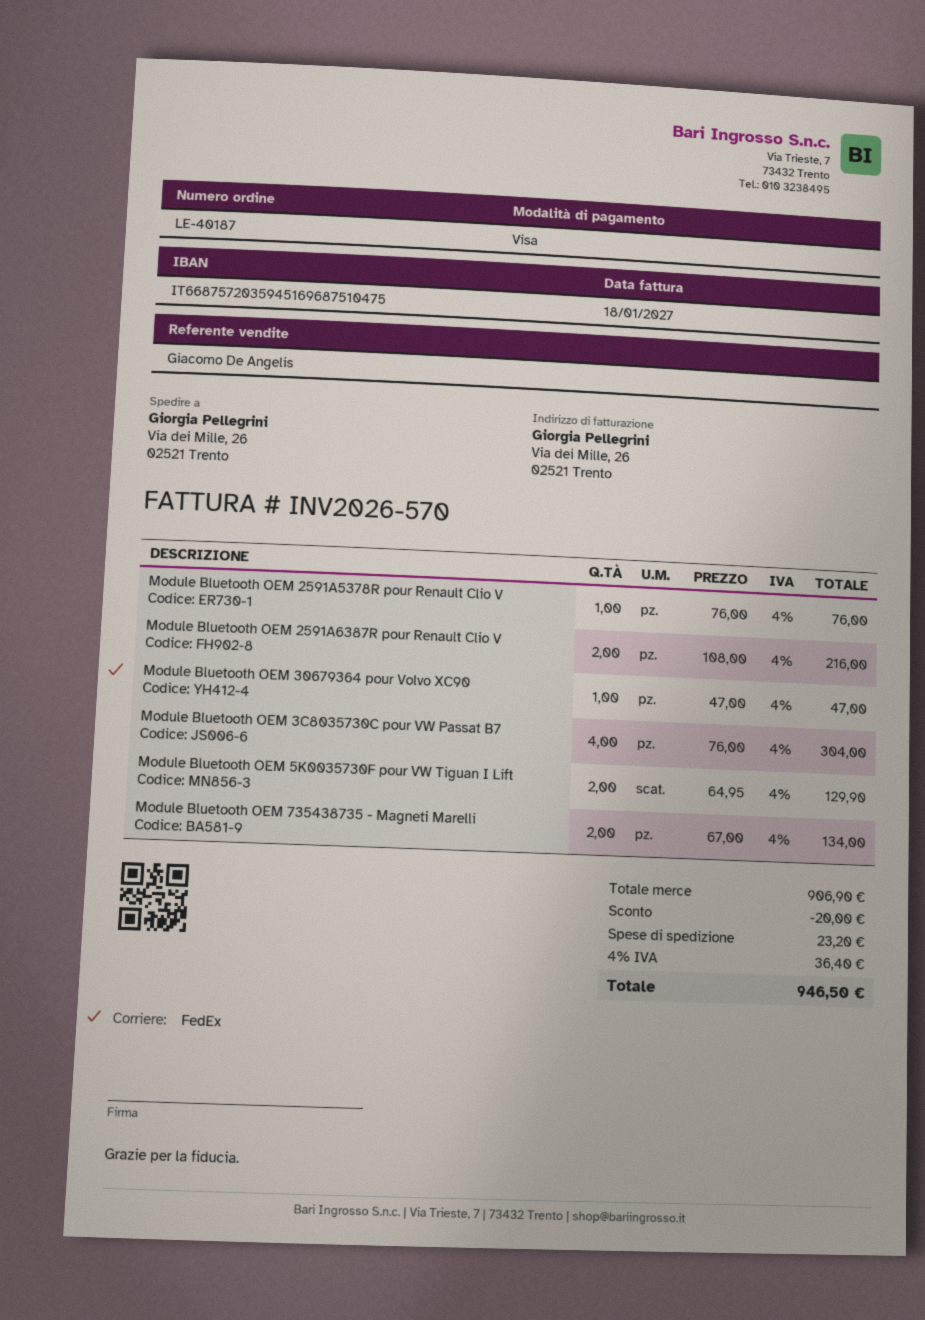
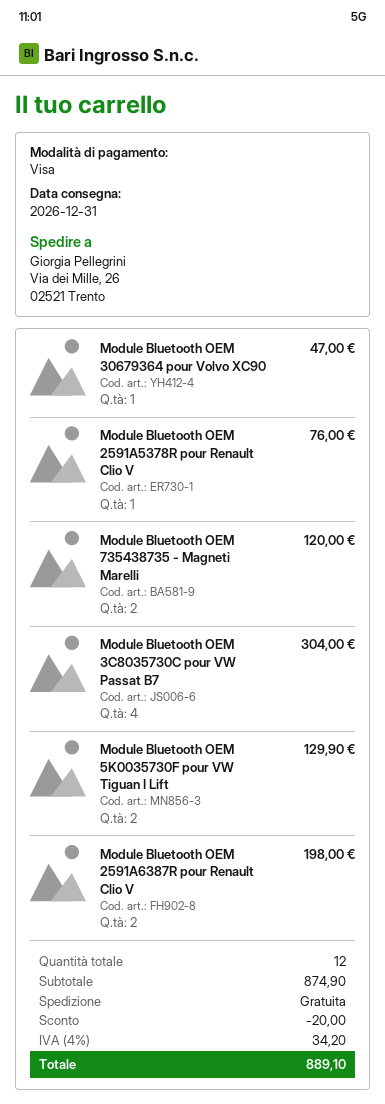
Module Bluetooth OEM 2591A6387R pour Renault Clio V: 2 for 216.00 -> 2 for 198.00
Module Bluetooth OEM 735438735 - Magneti Marelli: 2 for 134.00 -> 2 for 120.00
subtotal: 906.90 -> 874.90
shipping: 23.20 -> 0.00
tax: 4% = 36.40 -> 4% = 34.20
total: 946.50 -> 889.10

